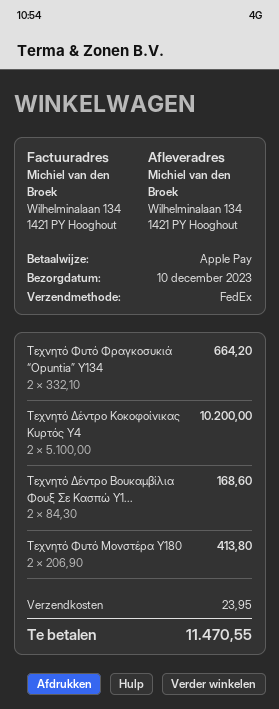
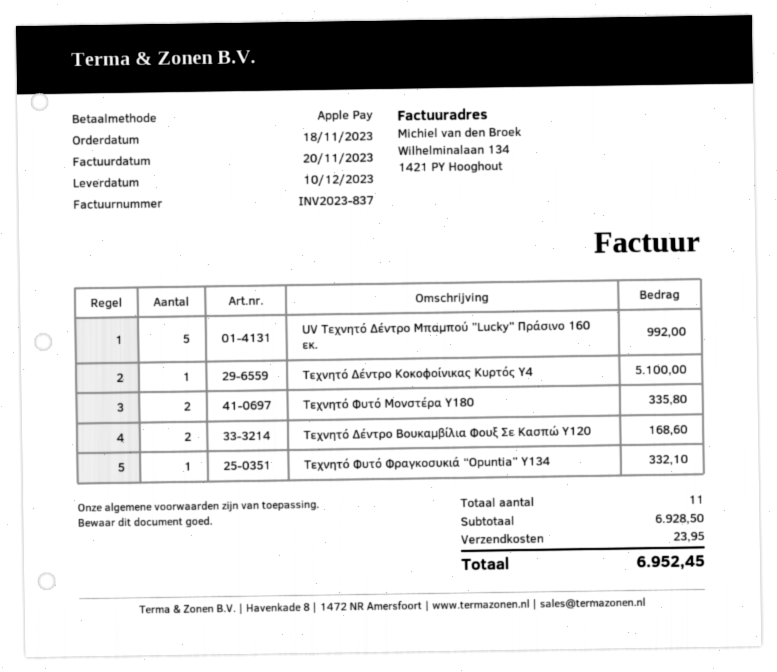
Τεχνητό Φυτό Φραγκοσυκιά “Opuntia” Υ134: 2 for 664.20 -> 1 for 332.10
Τεχνητό Δέντρο Κοκοφοίνικας Κυρτός Υ4: 2 for 10200.00 -> 1 for 5100.00
Τεχνητό Φυτό Μονστέρα Υ180: 2 for 413.80 -> 2 for 335.80
UV Τεχνητό Δέντρο Μπαμπού ”Lucky” Πράσινο 160 εκ.: none -> 5 for 992.00
total: 11470.55 -> 6952.45

